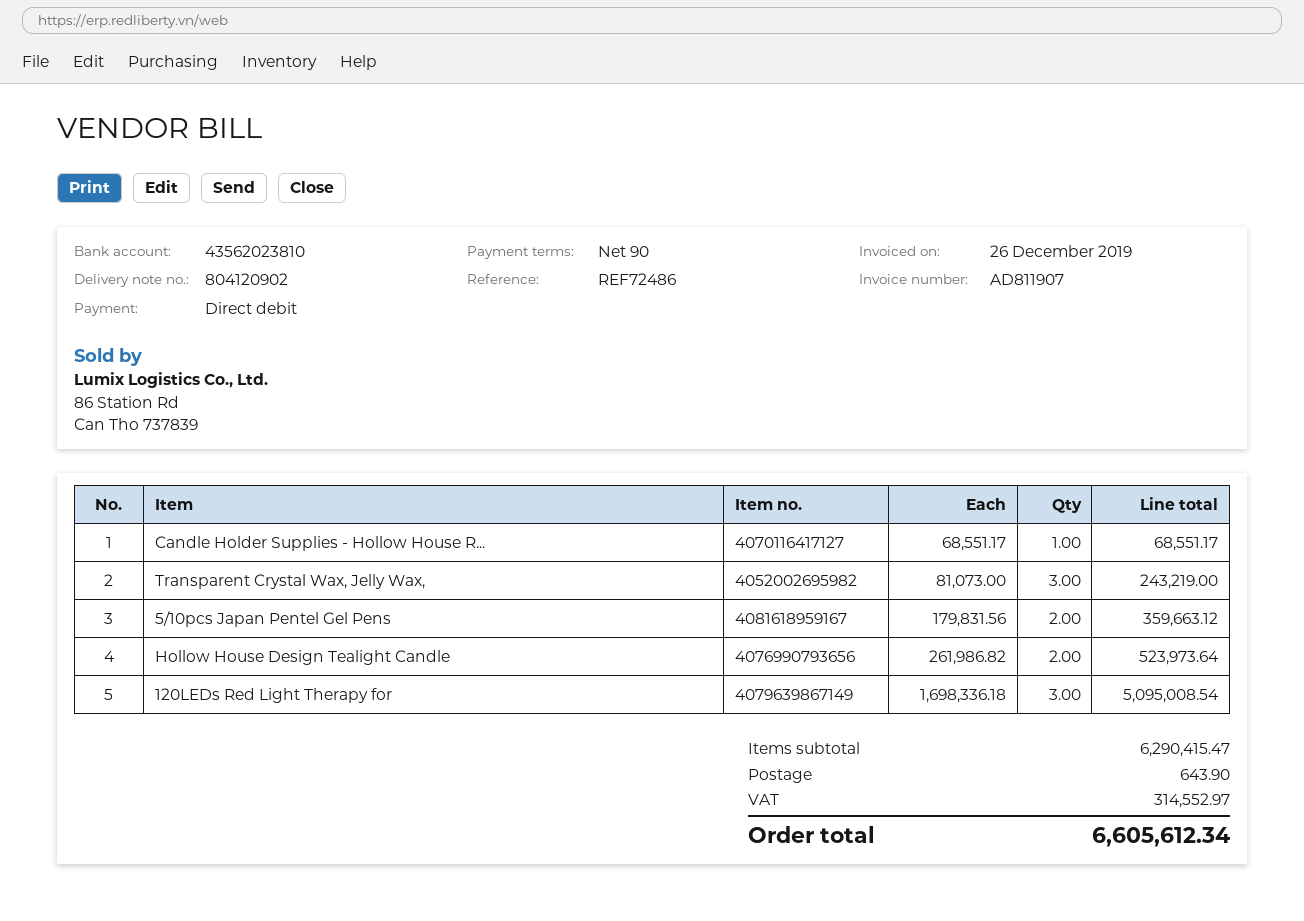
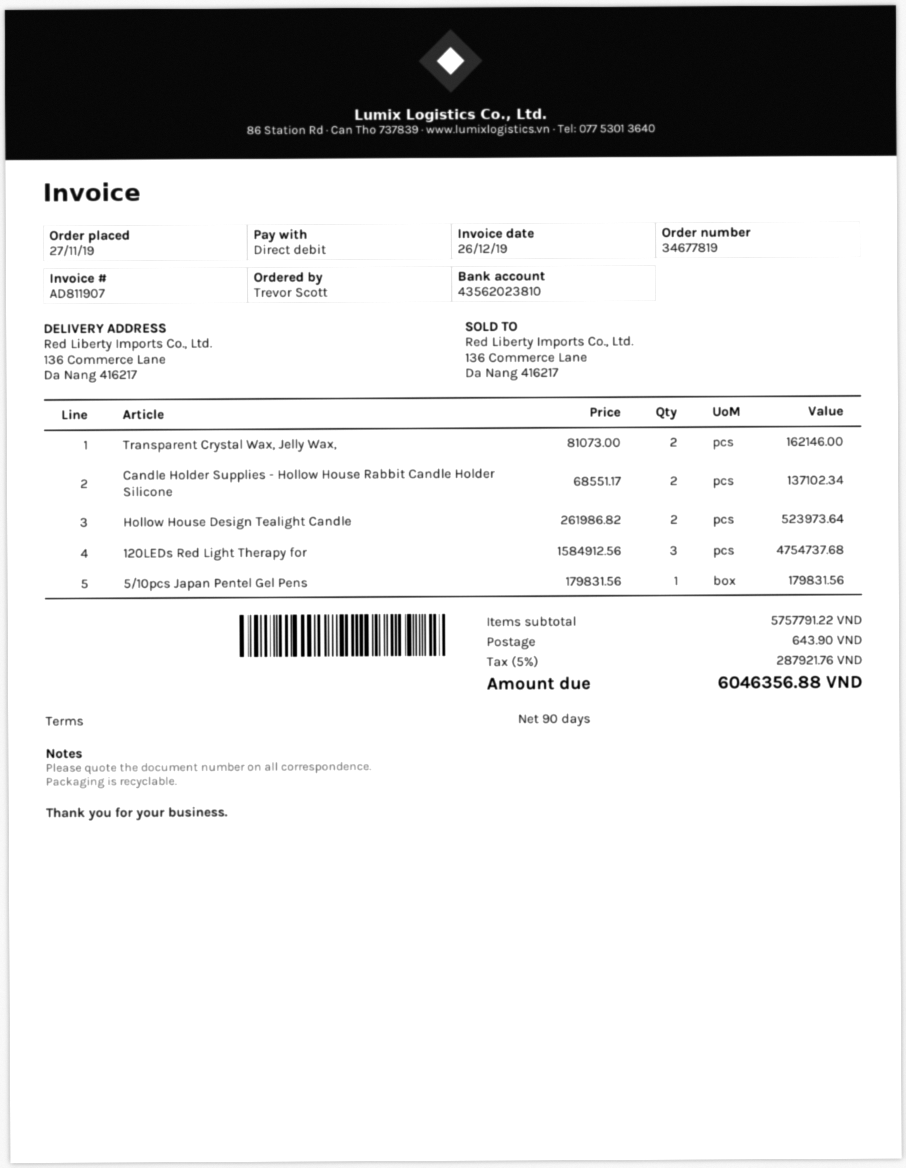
Candle Holder Supplies - Hollow House R...: 1 x 68551.17 = 68551.17 -> 2 x 68551.17 = 137102.34
Transparent Crystal Wax, Jelly Wax,: 3 x 81073.00 = 243219.00 -> 2 x 81073.00 = 162146.00
5/10pcs Japan Pentel Gel Pens: 2 x 179831.56 = 359663.12 -> 1 x 179831.56 = 179831.56
120LEDs Red Light Therapy for: 3 x 1698336.18 = 5095008.54 -> 3 x 1584912.56 = 4754737.68
subtotal: 6290415.47 -> 5757791.22
tax: 314552.97 -> 287921.76
total: 6605612.34 -> 6046356.88

